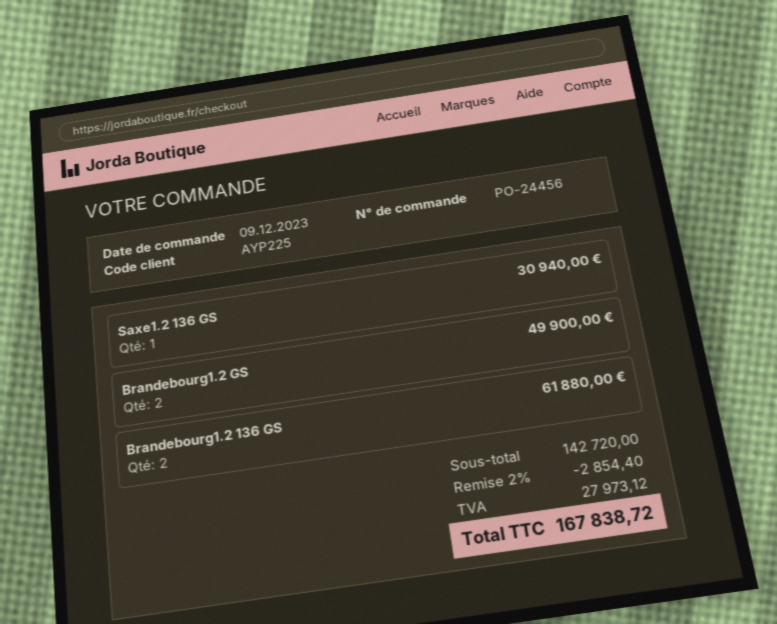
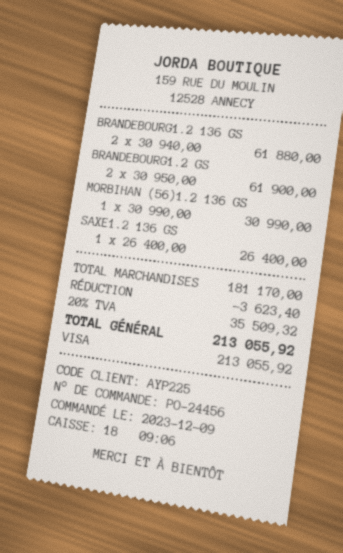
Saxe1.2 136 GS: 1 for 30940.00 -> 1 for 26400.00
Brandebourg1.2 GS: 2 for 49900.00 -> 2 for 61900.00
MORBIHAN (56)1.2 136 GS: none -> 1 for 30990.00
subtotal: 142720.00 -> 181170.00
discount: 2854.40 -> 3623.40
tax: 27973.12 -> 35509.32
total: 167838.72 -> 213055.92

